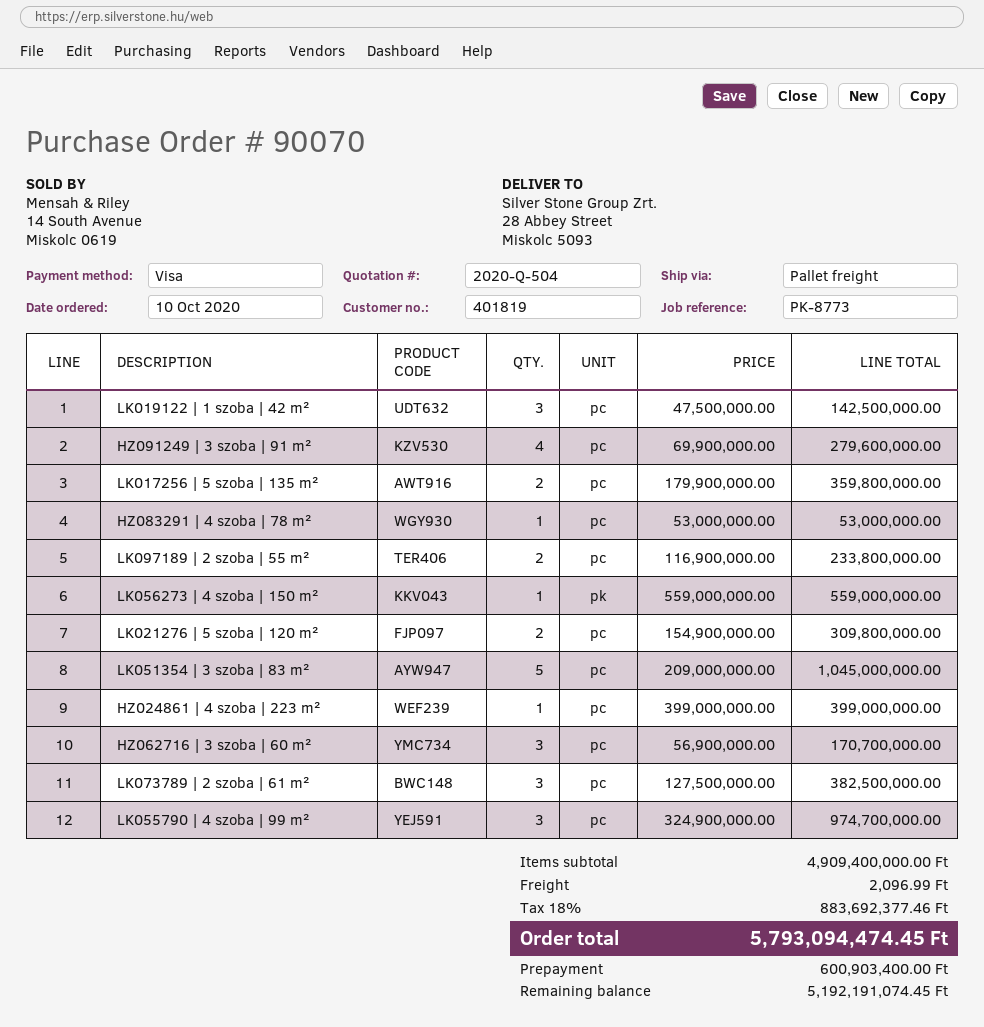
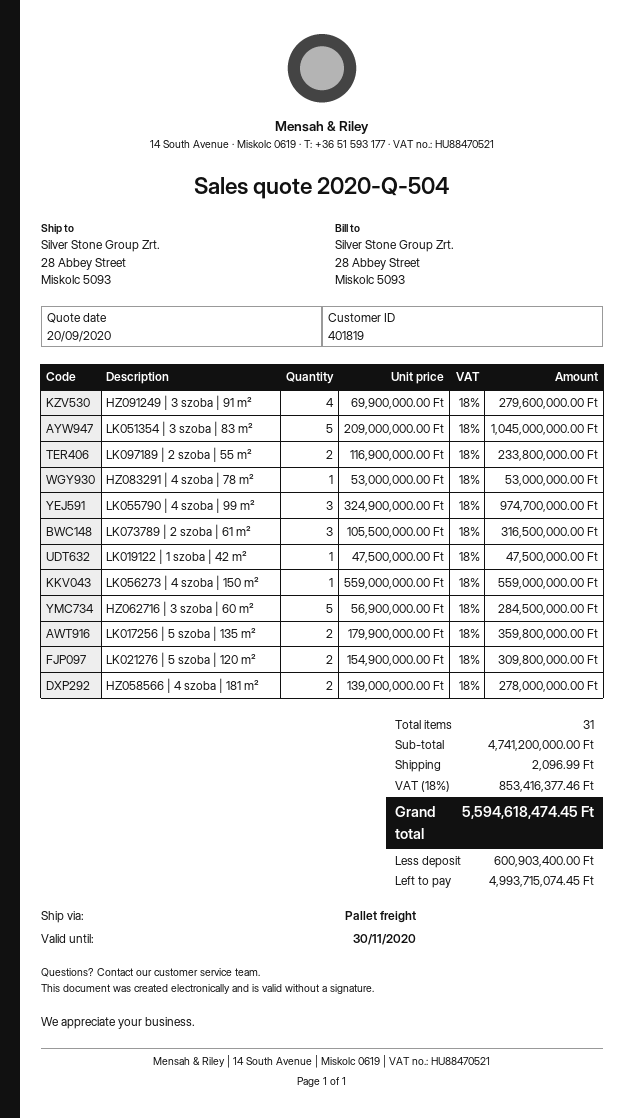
LK019122 | 1 szoba | 42 m²: 3 x 47500000.00 = 142500000.00 -> 1 x 47500000.00 = 47500000.00
HZ024861 | 4 szoba | 223 m²: 1 x 399000000.00 = 399000000.00 -> none
HZ062716 | 3 szoba | 60 m²: 3 x 56900000.00 = 170700000.00 -> 5 x 56900000.00 = 284500000.00
LK073789 | 2 szoba | 61 m²: 3 x 127500000.00 = 382500000.00 -> 3 x 105500000.00 = 316500000.00
HZ058566 | 4 szoba | 181 m²: none -> 2 x 139000000.00 = 278000000.00
subtotal: 4909400000.00 -> 4741200000.00
tax: 18% = 883692377.46 -> 18% = 853416377.46
total: 5793094474.45 -> 5594618474.45
balance: 5192191074.45 -> 4993715074.45

